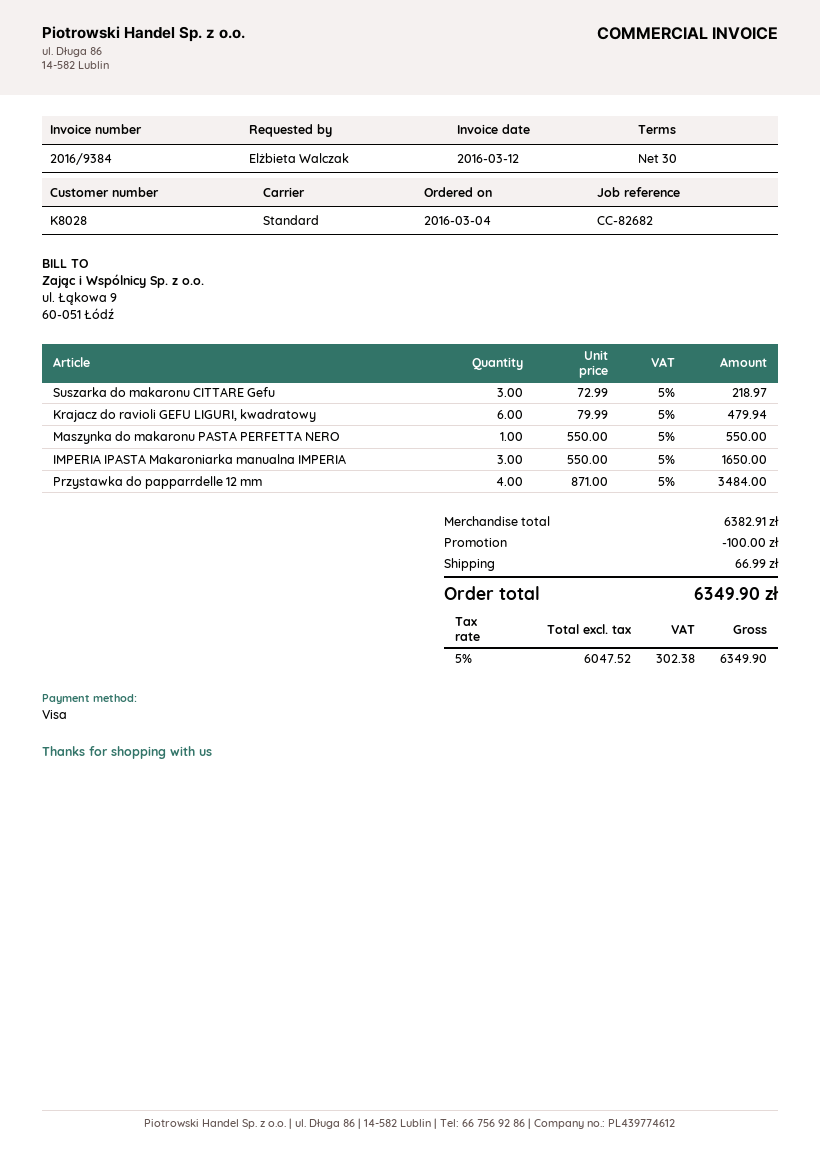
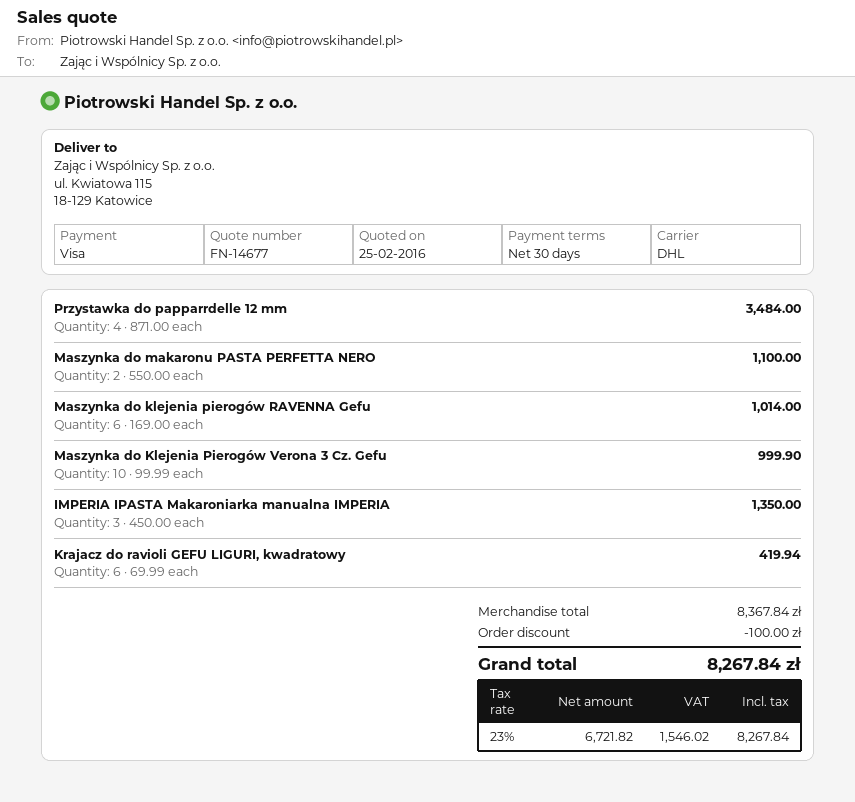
shipping method: standard -> DHL
Suszarka do makaronu CITTARE Gefu: 3 x 72.99 = 218.97 -> none
Krajacz do ravioli GEFU LIGURI, kwadratowy: 6 x 79.99 = 479.94 -> 6 x 69.99 = 419.94
Maszynka do makaronu PASTA PERFETTA NERO: 1 x 550.00 = 550.00 -> 2 x 550.00 = 1100.00
IMPERIA IPASTA Makaroniarka manualna IMPERIA: 3 x 550.00 = 1650.00 -> 3 x 450.00 = 1350.00
Maszynka do klejenia pierogów RAVENNA Gefu: none -> 6 x 169.00 = 1014.00
Maszynka do Klejenia Pierogów Verona 3 Cz. Gefu: none -> 10 x 99.99 = 999.90
subtotal: 6382.91 -> 8367.84
shipping: 66.99 -> none
net: 6047.52 -> 6721.82
tax: 5% = 302.38 -> 23% = 1546.02
total: 6349.90 -> 8267.84

